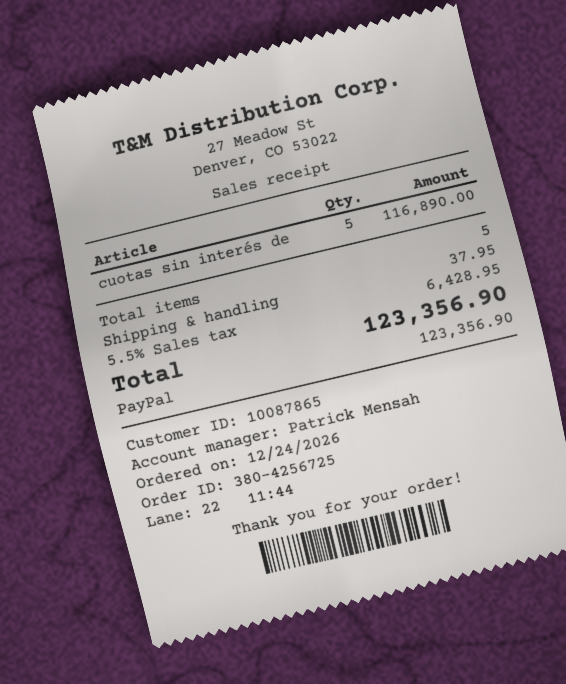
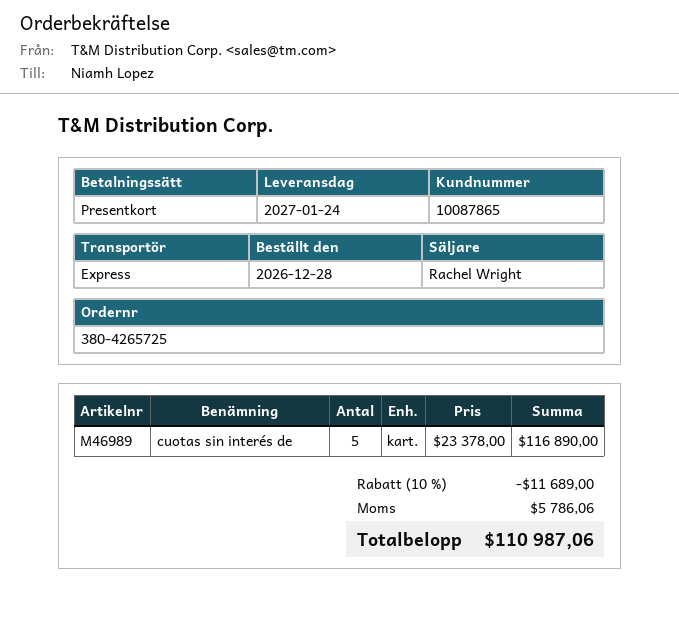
order number: 380-4256725 -> 380-4265725
order date: 2026-12-24 -> 2026-12-28
sales rep: Patrick Mensah -> Rachel Wright
payment method: PayPal -> gift card
discount: none -> 10% = 11689.00
shipping: 37.95 -> none
tax: 6428.95 -> 5786.06
total: 123356.90 -> 110987.06

